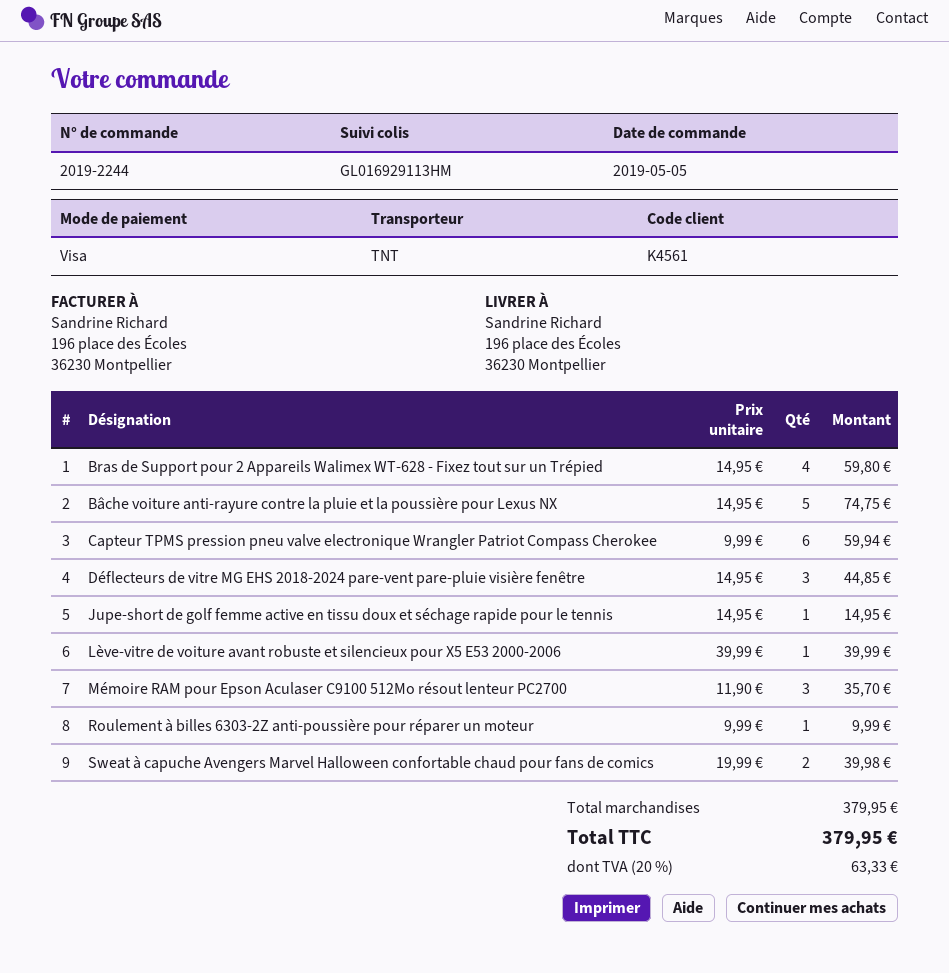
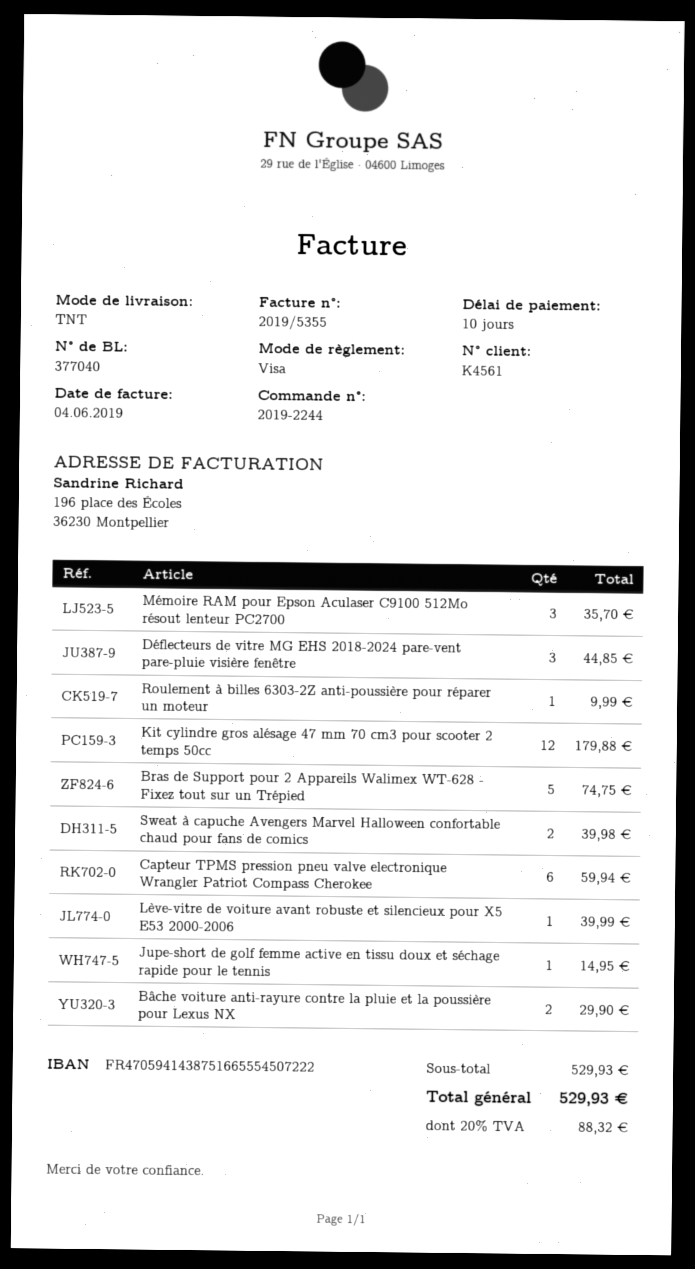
Bras de Support pour 2 Appareils Walimex WT-628 - Fixez tout sur un Trépied: 4 for 59.80 -> 5 for 74.75
Bâche voiture anti-rayure contre la pluie et la poussière pour Lexus NX: 5 for 74.75 -> 2 for 29.90
Kit cylindre gros alésage 47 mm 70 cm3 pour scooter 2 temps 50cc: none -> 12 for 179.88
subtotal: 379.95 -> 529.93
tax: 20% = 63.33 -> 20% = 88.32
total: 379.95 -> 529.93

